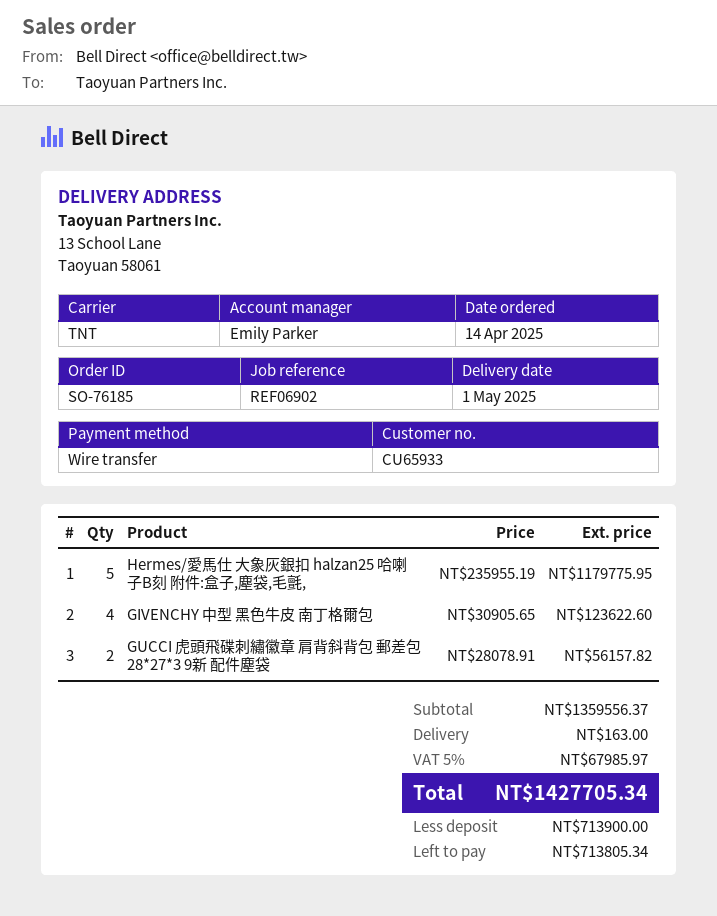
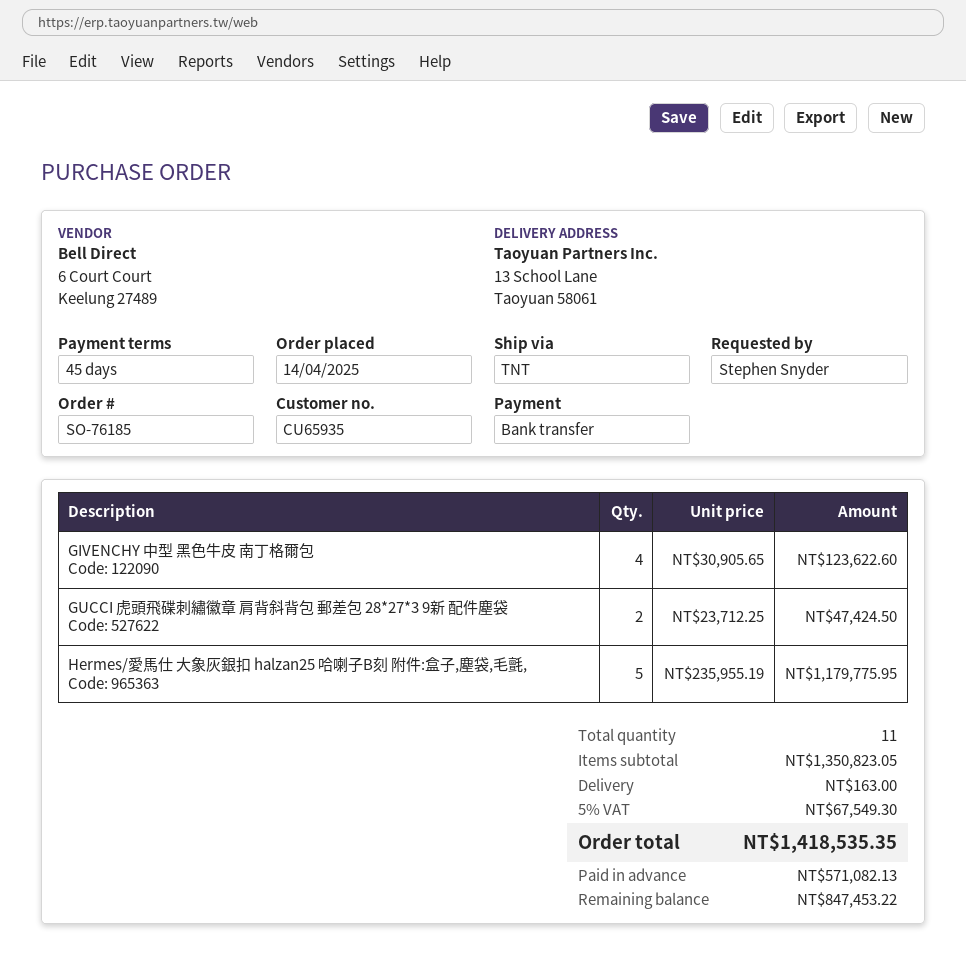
customer number: CU65933 -> CU65935
GUCCI 虎頭飛碟刺繡徽章 肩背斜背包 郵差包 28*27*3 9新 配件塵袋: 2 x 28078.91 = 56157.82 -> 2 x 23712.25 = 47424.50
subtotal: 1359556.37 -> 1350823.05
tax: 5% = 67985.97 -> 5% = 67549.30
total: 1427705.34 -> 1418535.35
deposit: 713900.00 -> 571082.13
balance: 713805.34 -> 847453.22

